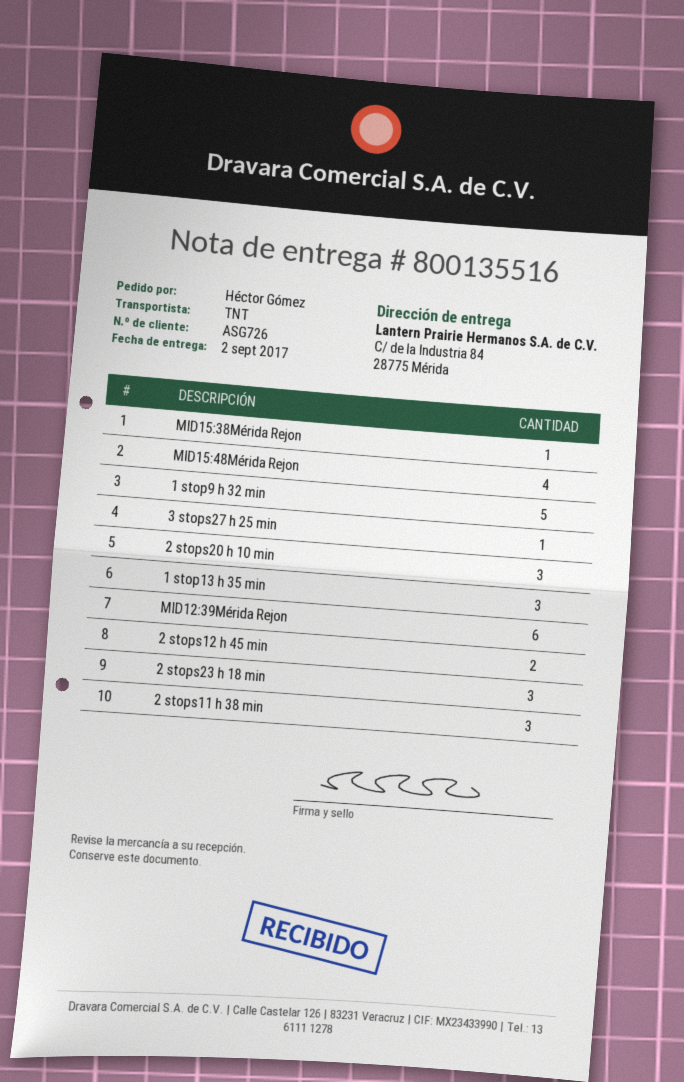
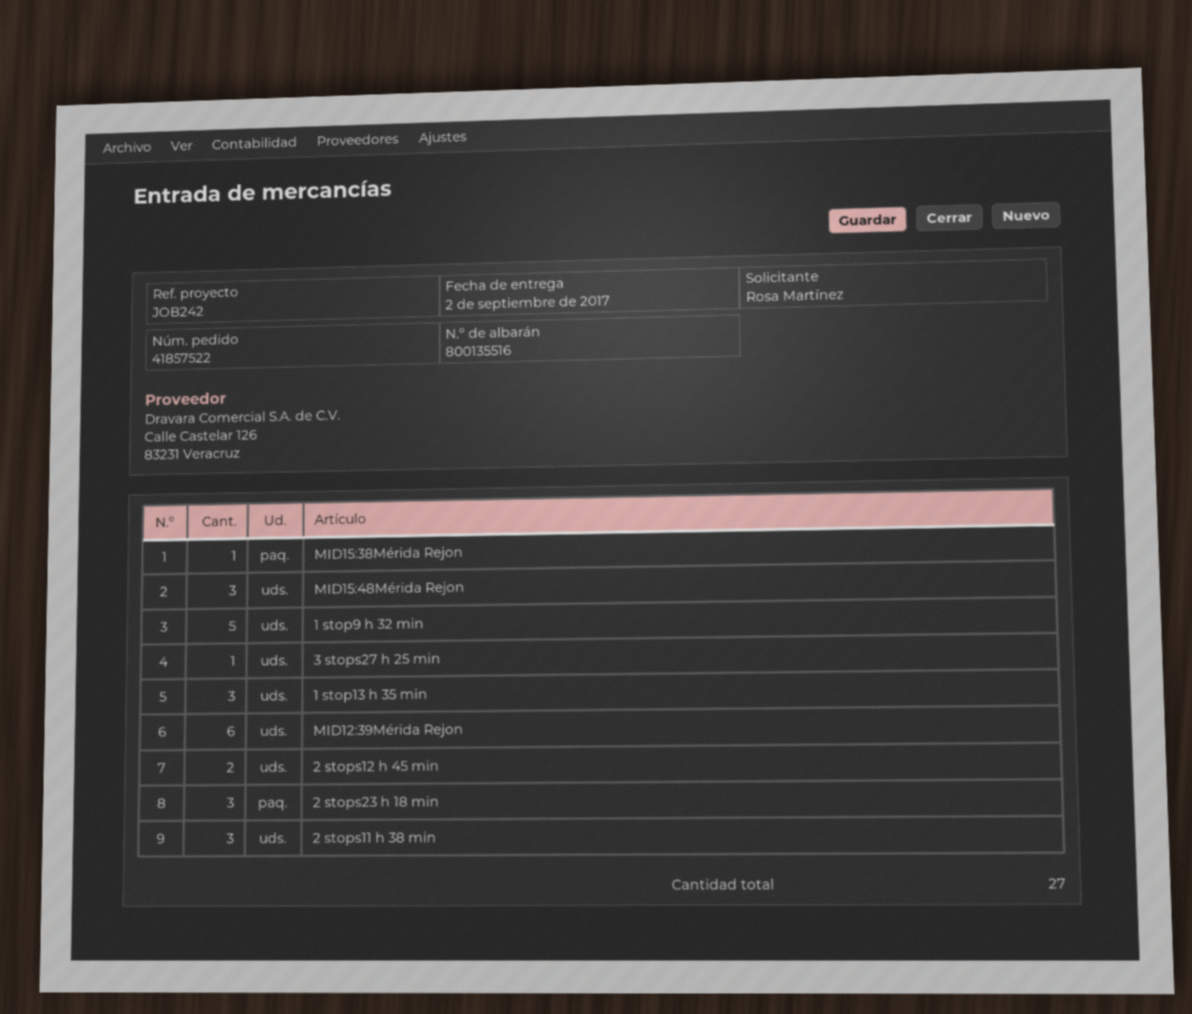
ordered by: Héctor Gómez -> Rosa Martínez
MID15:48Mérida Rejon: 4 -> 3
2 stops20 h 10 min: 3 -> none

